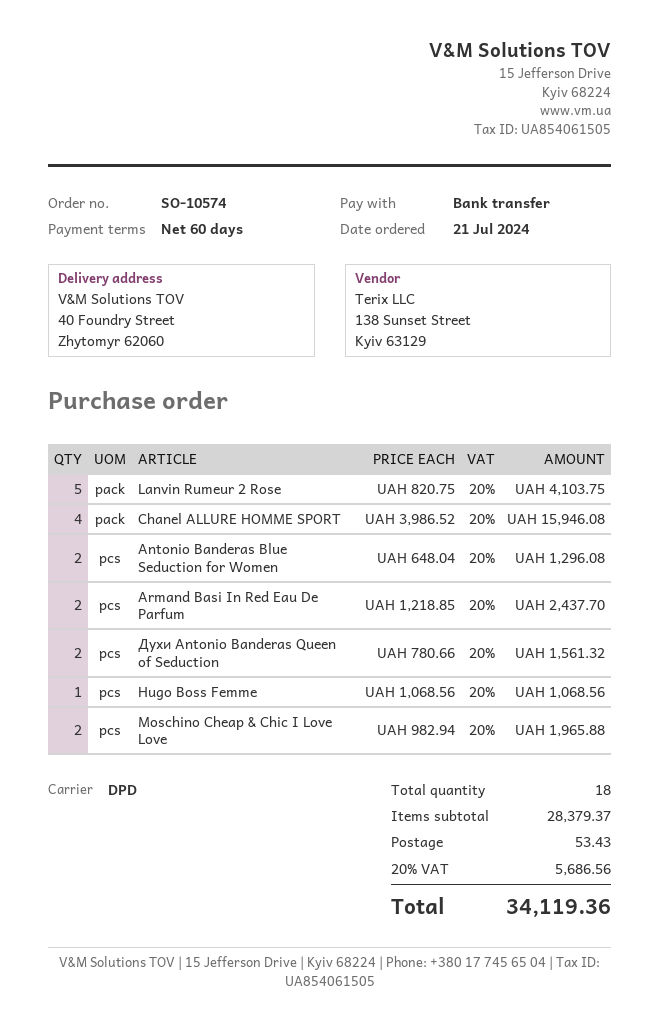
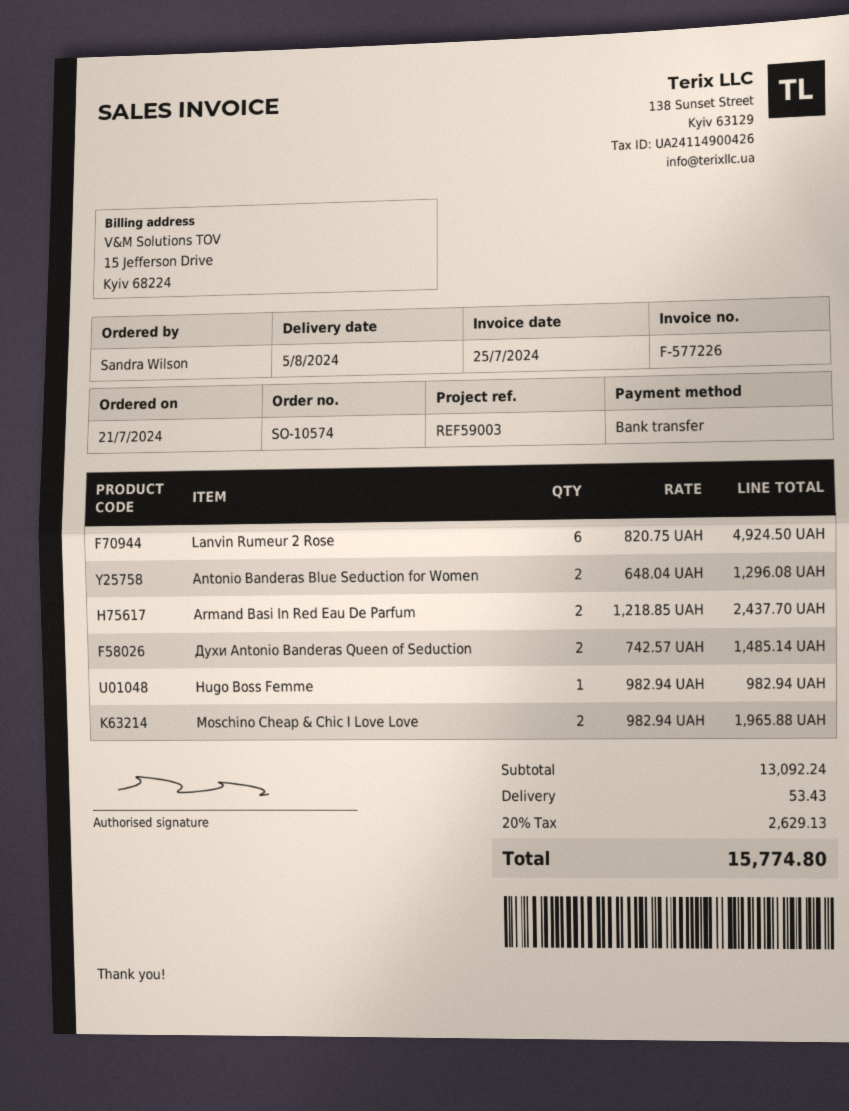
Lanvin Rumeur 2 Rose: 5 x 820.75 = 4103.75 -> 6 x 820.75 = 4924.50
Chanel ALLURE HOMME SPORT: 4 x 3986.52 = 15946.08 -> none
Духи Antonio Banderas Queen of Seduction: 2 x 780.66 = 1561.32 -> 2 x 742.57 = 1485.14
Hugo Boss Femme: 1 x 1068.56 = 1068.56 -> 1 x 982.94 = 982.94
subtotal: 28379.37 -> 13092.24
tax: 20% = 5686.56 -> 20% = 2629.13
total: 34119.36 -> 15774.80

